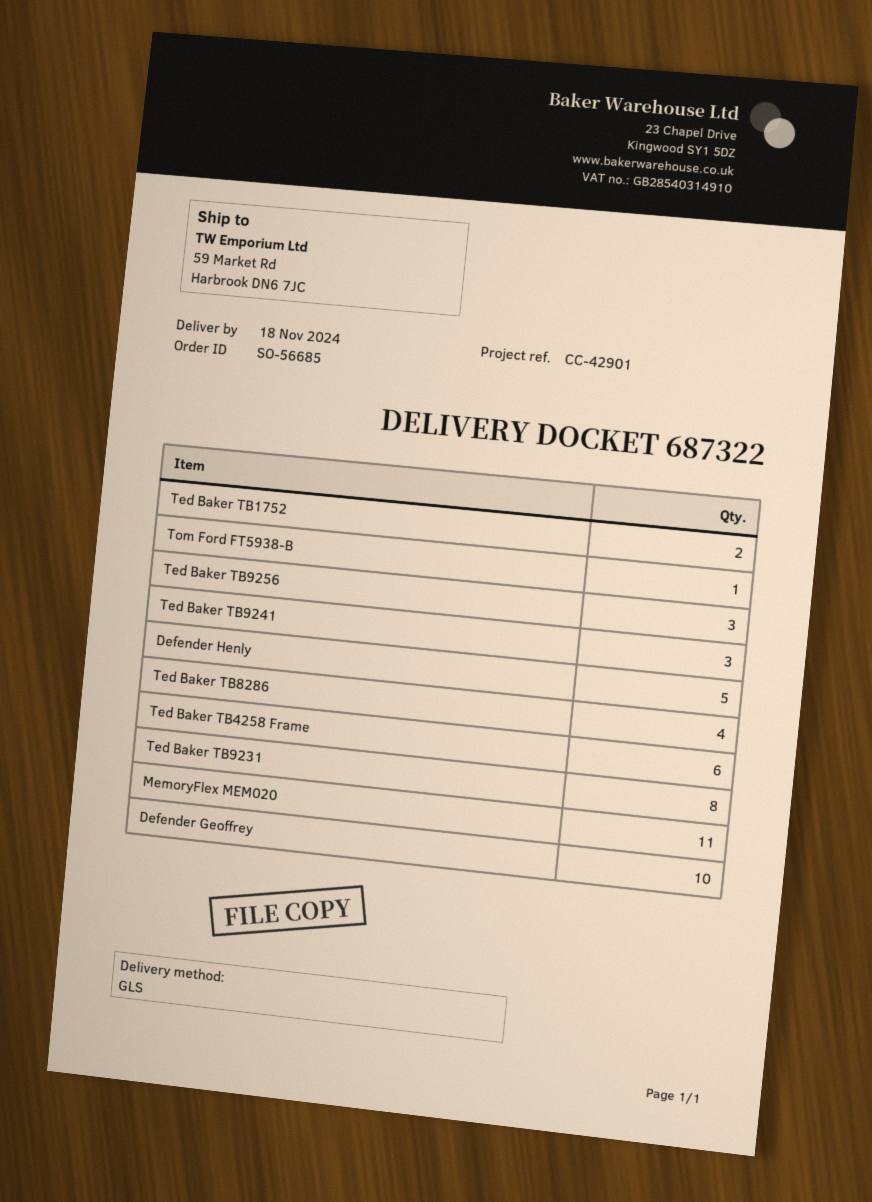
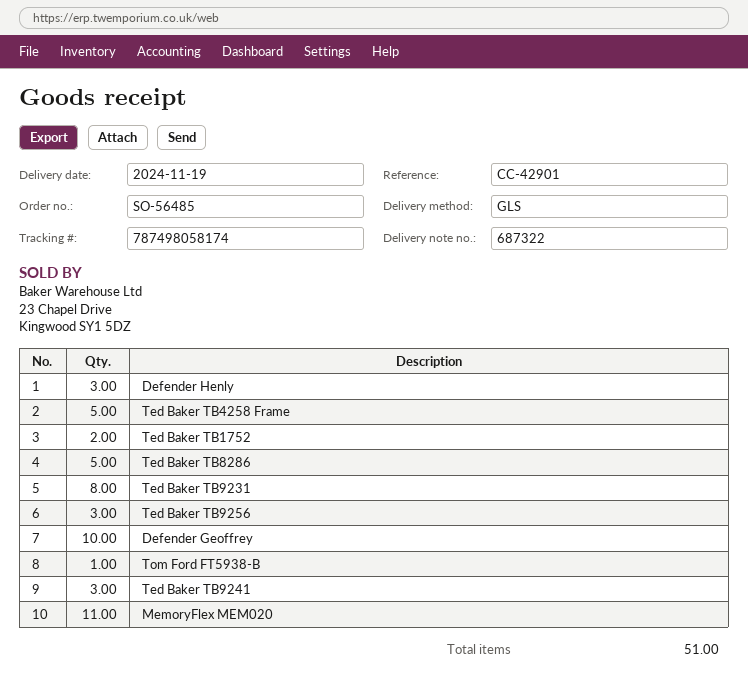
order number: SO-56685 -> SO-56485
delivery date: 2024-11-18 -> 2024-11-19
Defender Henly: 5 -> 3
Ted Baker TB8286: 4 -> 5
Ted Baker TB4258 Frame: 6 -> 5

